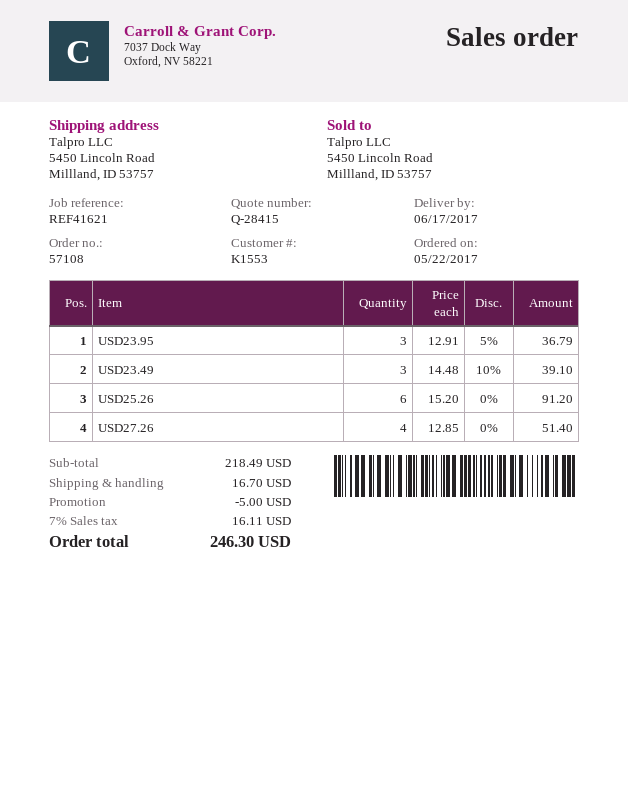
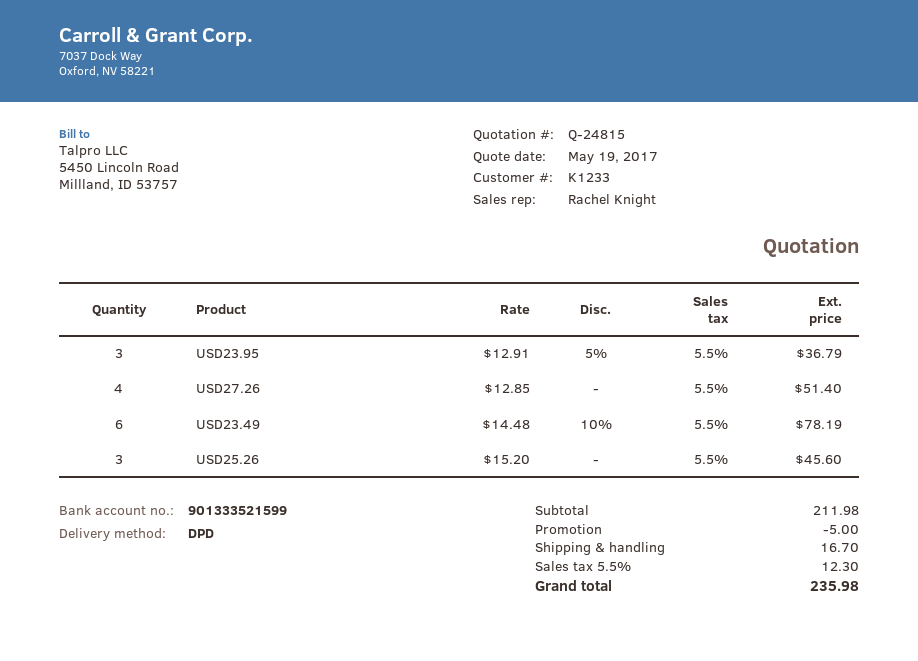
quote number: Q-28415 -> Q-24815
customer number: K1553 -> K1233
USD23.49: 3 x 14.48 - 10% = 39.10 -> 6 x 14.48 - 10% = 78.19
USD25.26: 6 x 15.20 = 91.20 -> 3 x 15.20 = 45.60
subtotal: 218.49 -> 211.98
tax: 7% = 16.11 -> 5.5% = 12.30
total: 246.30 -> 235.98

